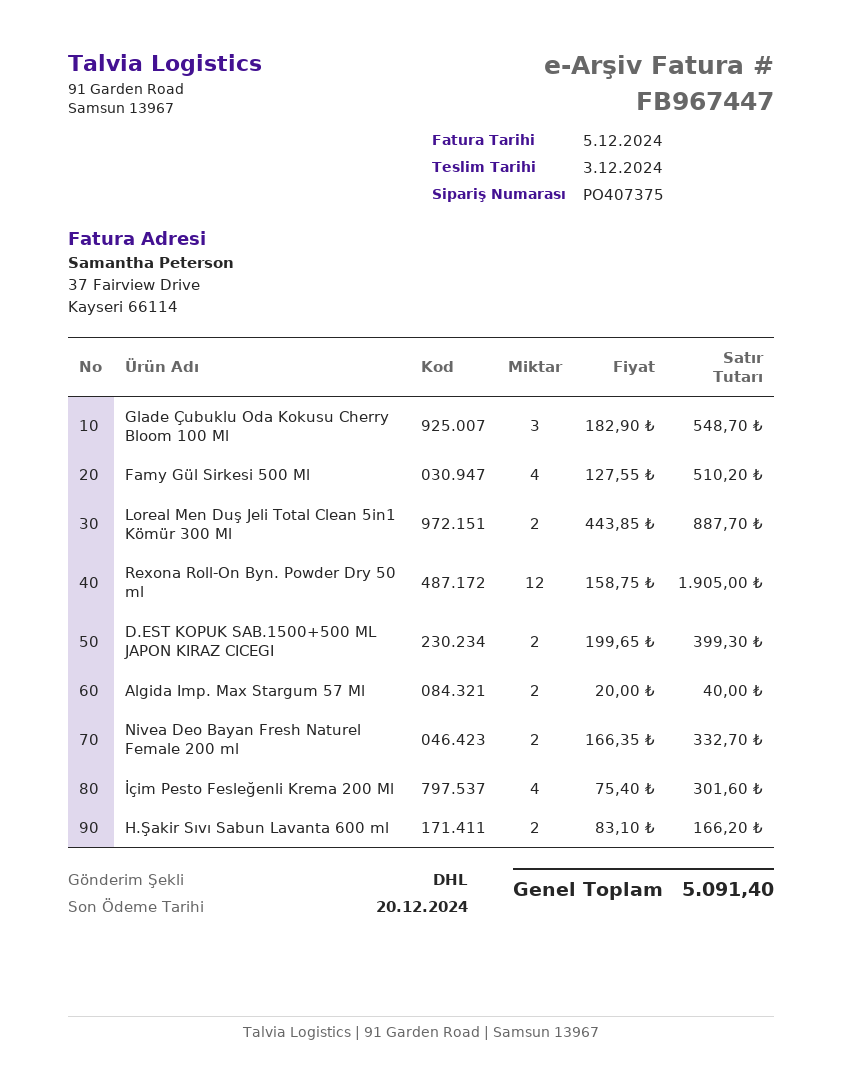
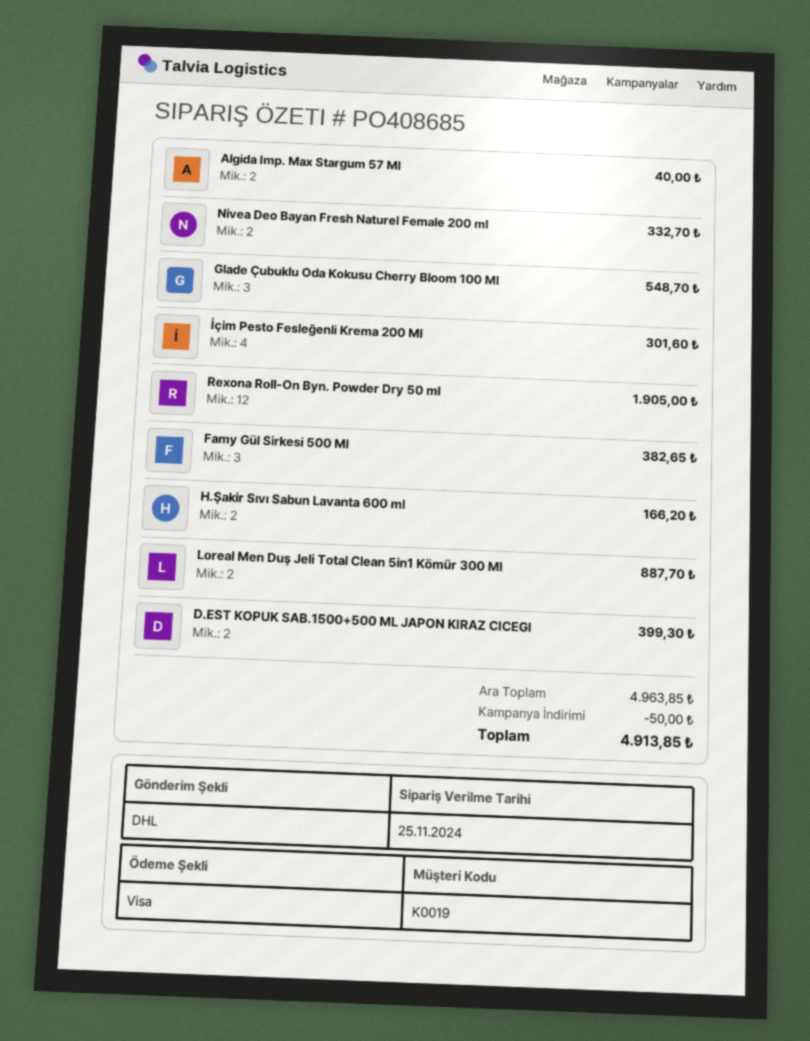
order number: PO407375 -> PO408685
Famy Gül Sirkesi 500 Ml: 4 for 510.20 -> 3 for 382.65
discount: none -> 50.00
total: 5091.40 -> 4913.85

